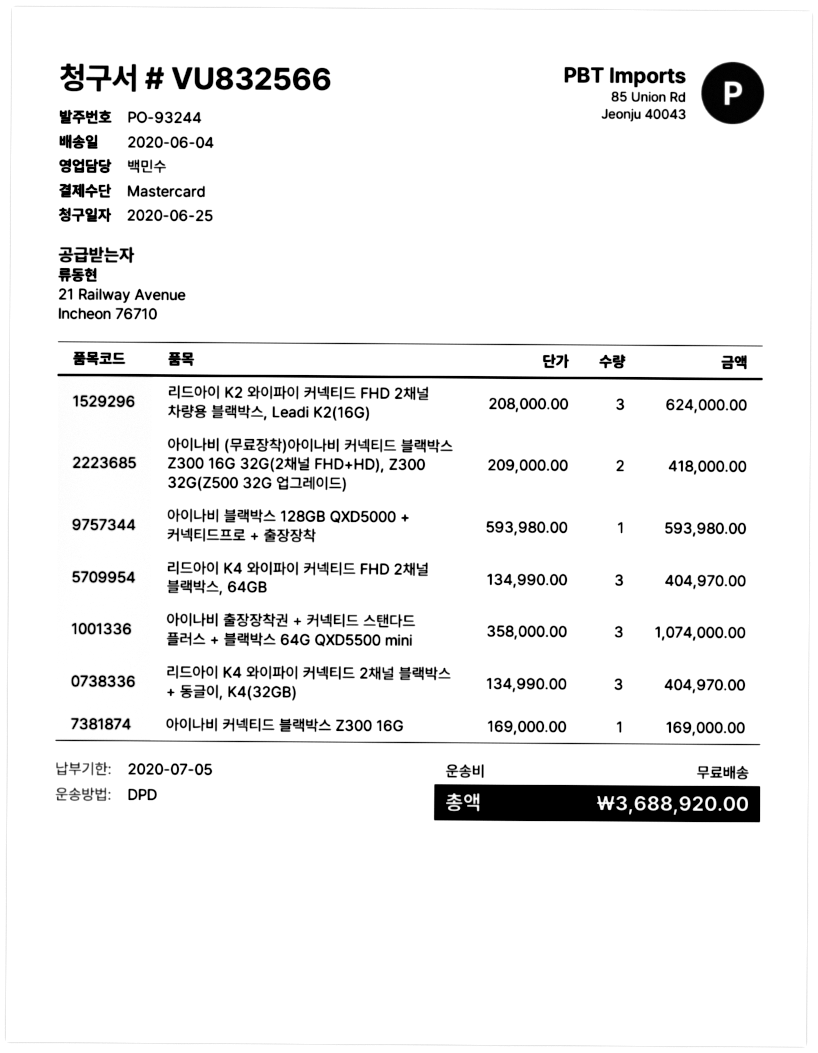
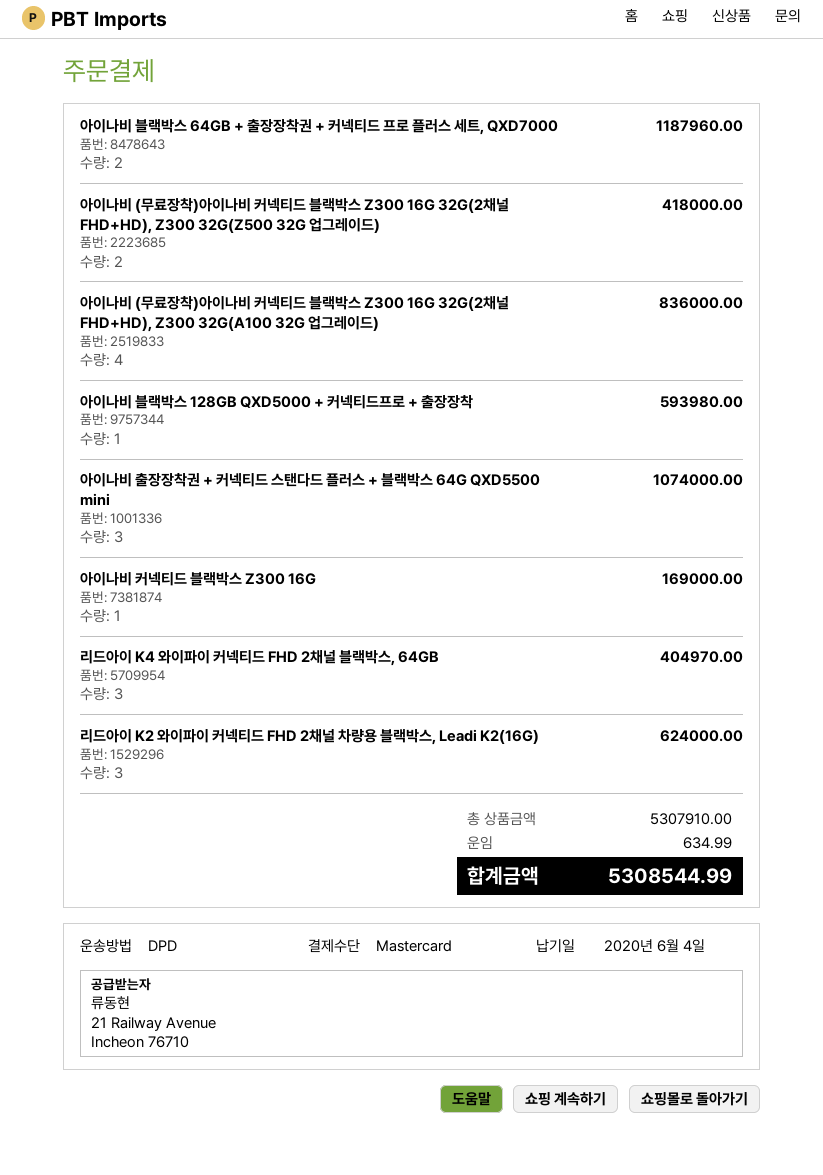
리드아이 K4 와이파이 커넥티드 2채널 블랙박스 + 동글이, K4(32GB): 3 for 404970.00 -> none
아이나비 블랙박스 64GB + 출장장착권 + 커넥티드 프로 플러스 세트, QXD7000: none -> 2 for 1187960.00
아이나비 (무료장착)아이나비 커넥티드 블랙박스 Z300 16G 32G(2채널 FHD+HD), Z300 32G(A100 32G 업그레이드): none -> 4 for 836000.00
shipping: 0.00 -> 634.99
total: 3688920.00 -> 5308544.99

